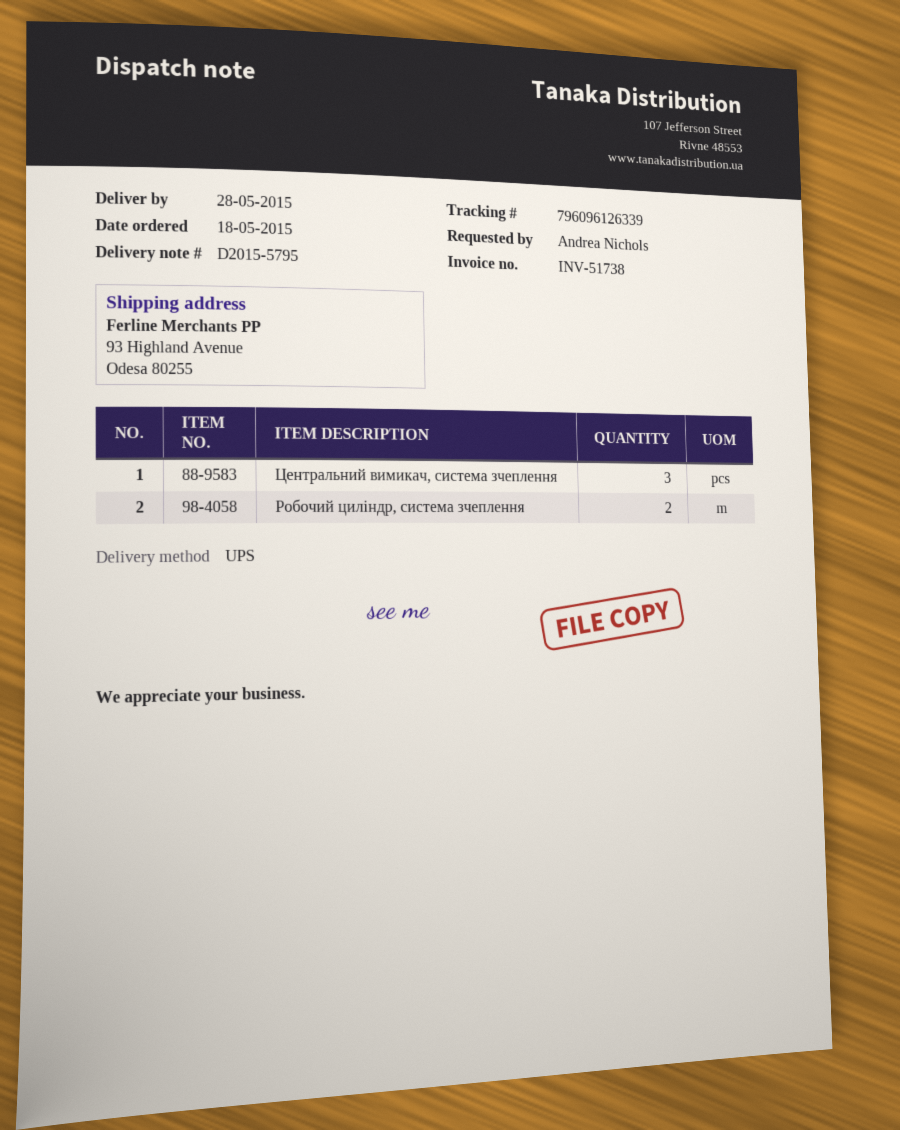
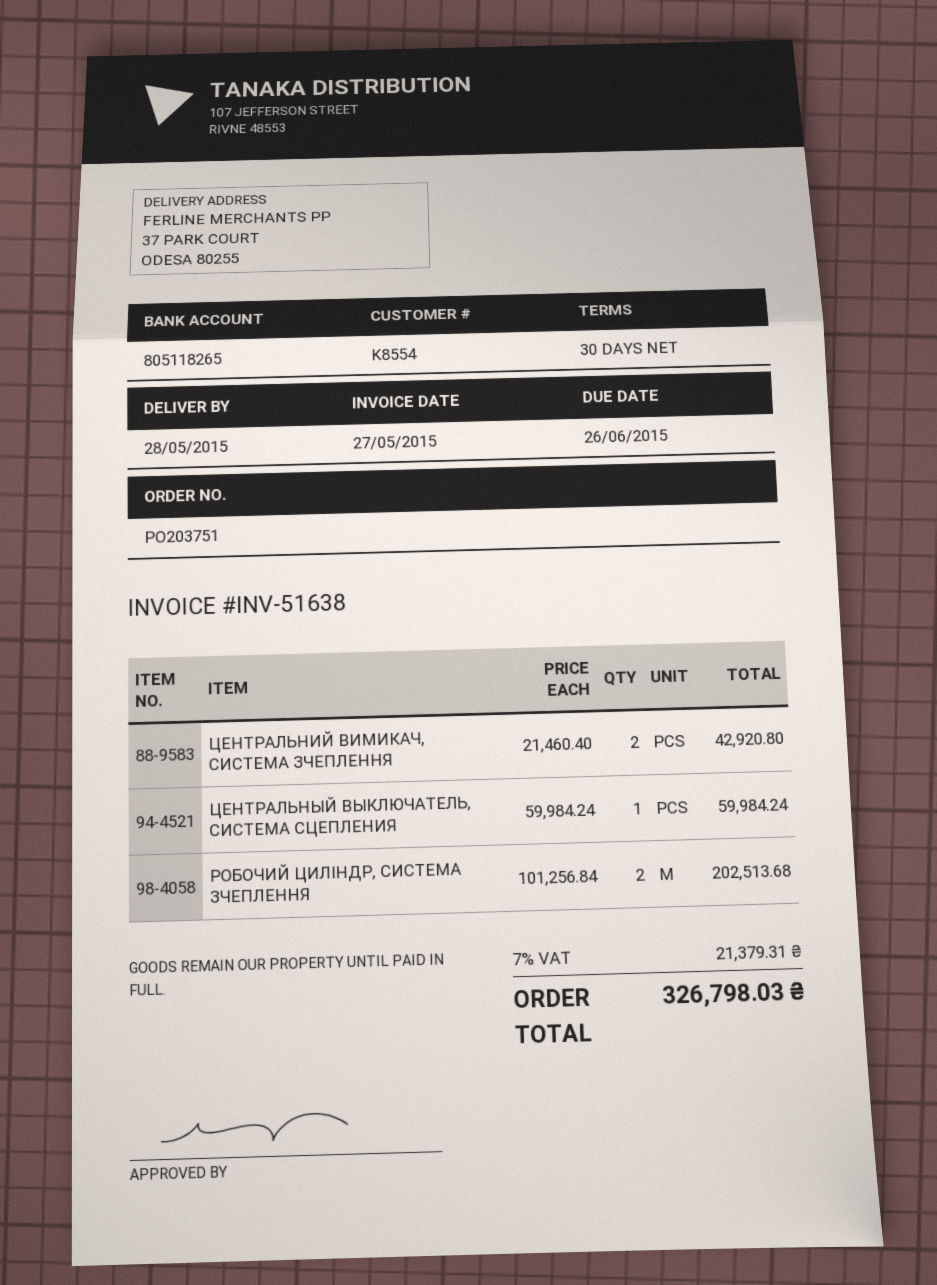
invoice number: INV-51738 -> INV-51638
ship to: 93 Highland Avenue, Odesa 80255 -> 37 PARK COURT, ODESA 80255
Центральний вимикач, система зчеплення: 3 -> 2
ЦЕНТРАЛЬНЫЙ ВЫКЛЮЧАТЕЛЬ, СИСТЕМА СЦЕПЛЕНИЯ: none -> 1

